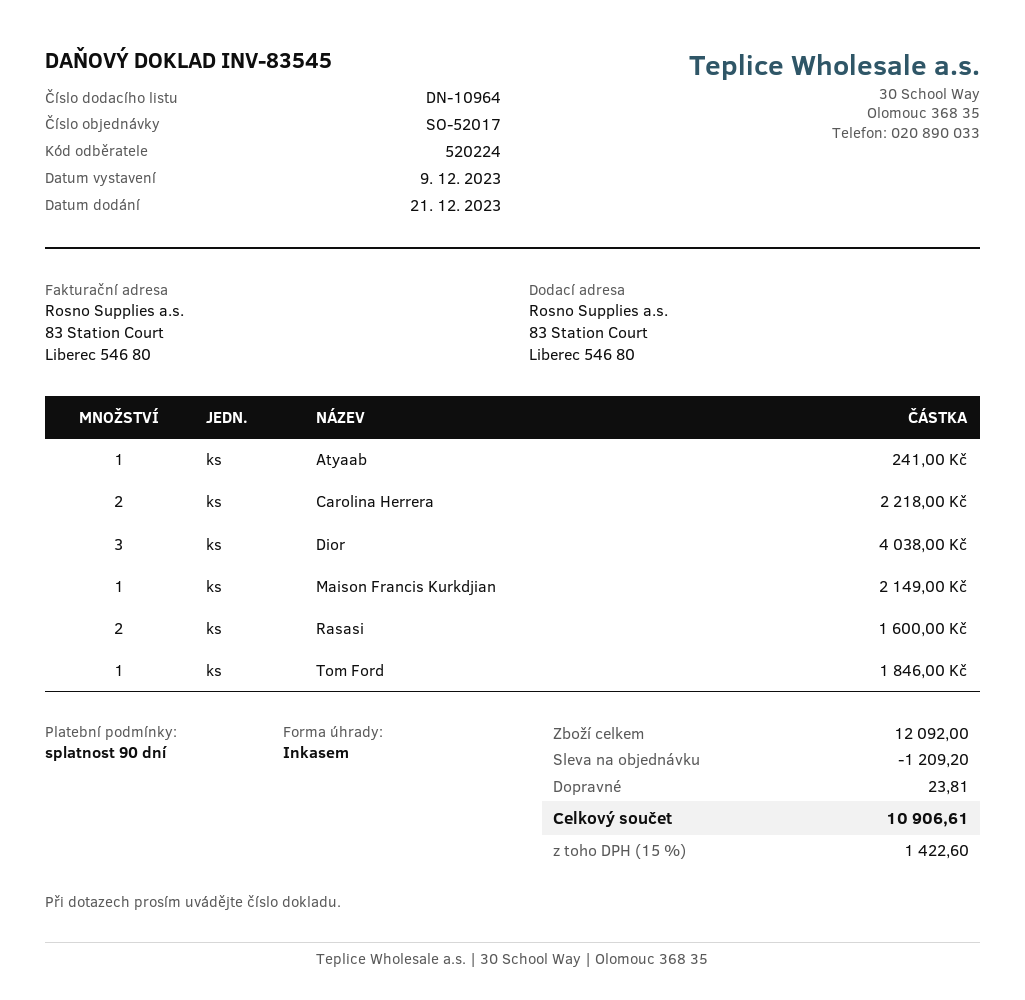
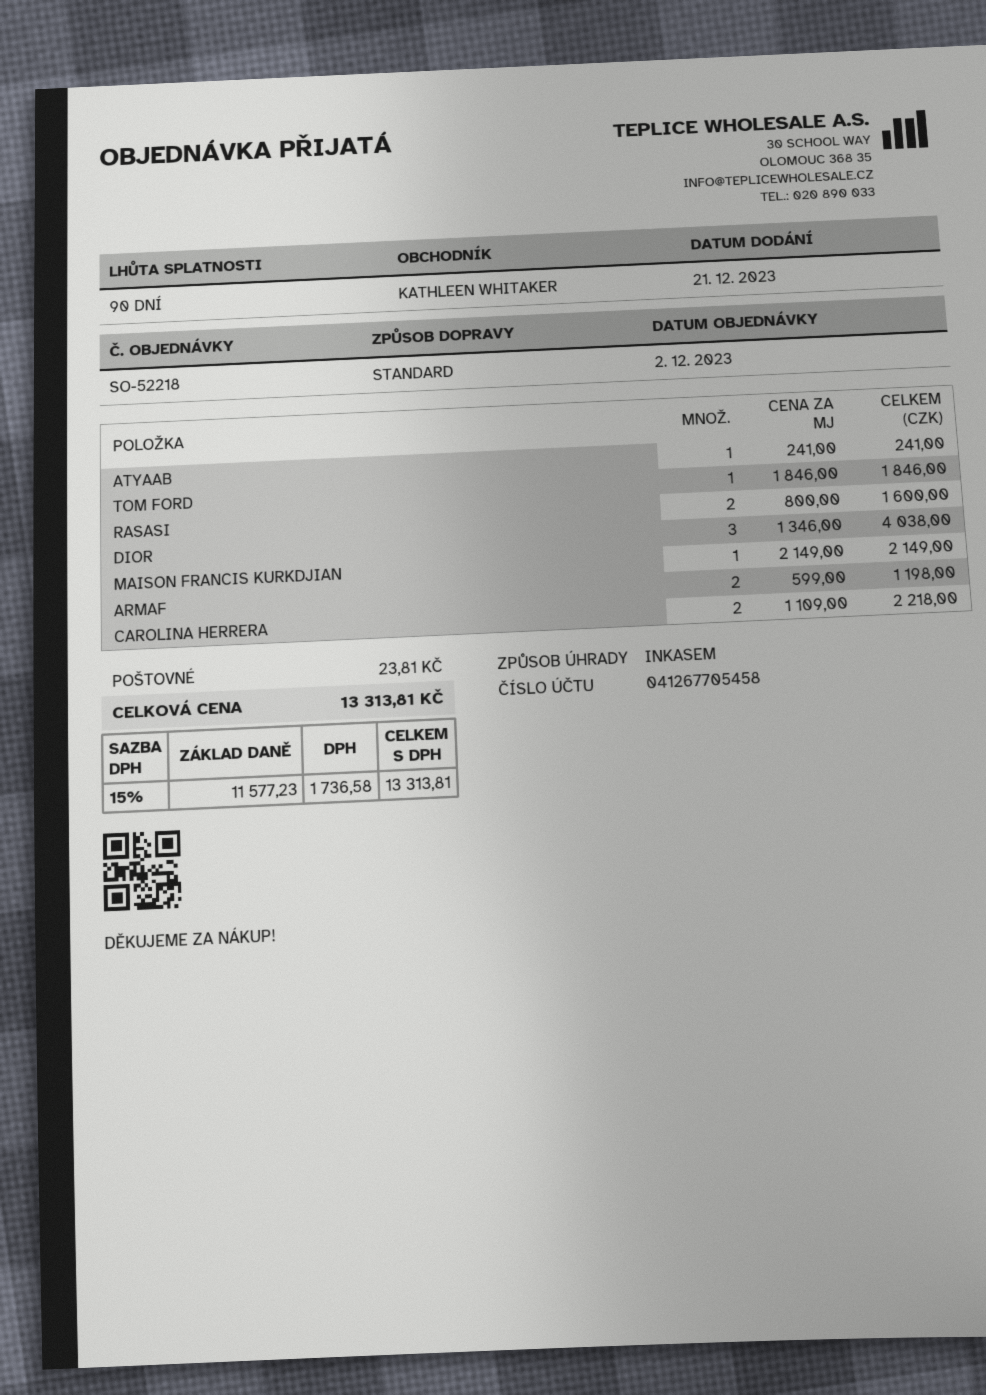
order number: SO-52017 -> SO-52218
ARMAF: none -> 2 for 1198.00
discount: 1209.20 -> none
tax: 15% = 1422.60 -> 15% = 1736.58
total: 10906.61 -> 13313.81

